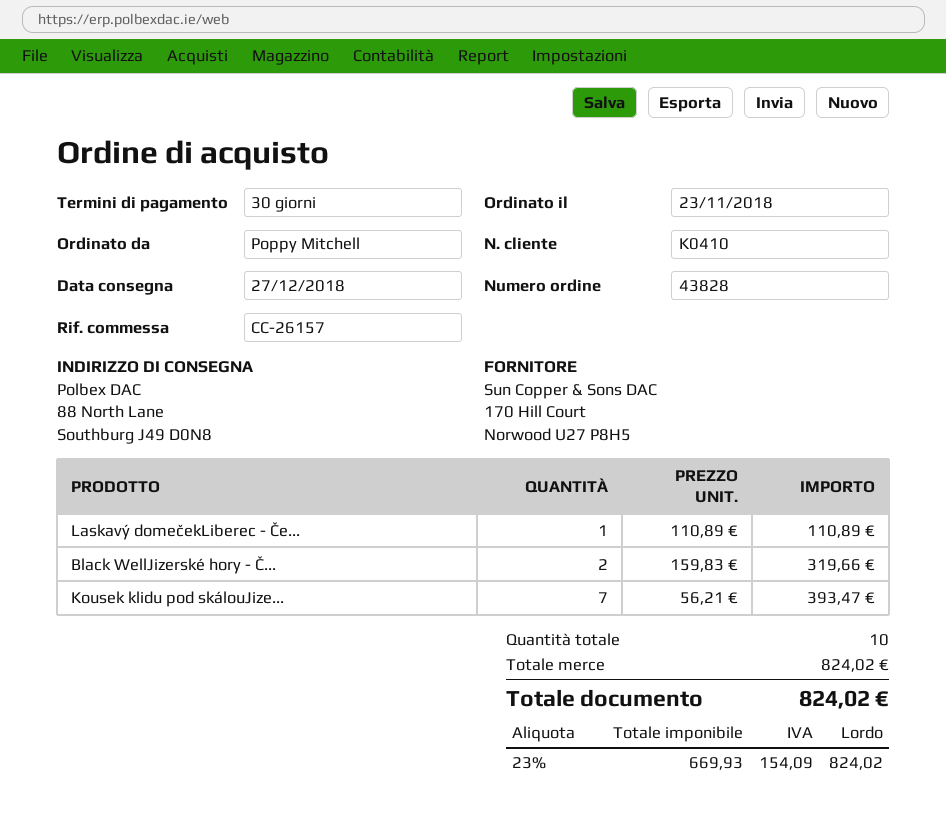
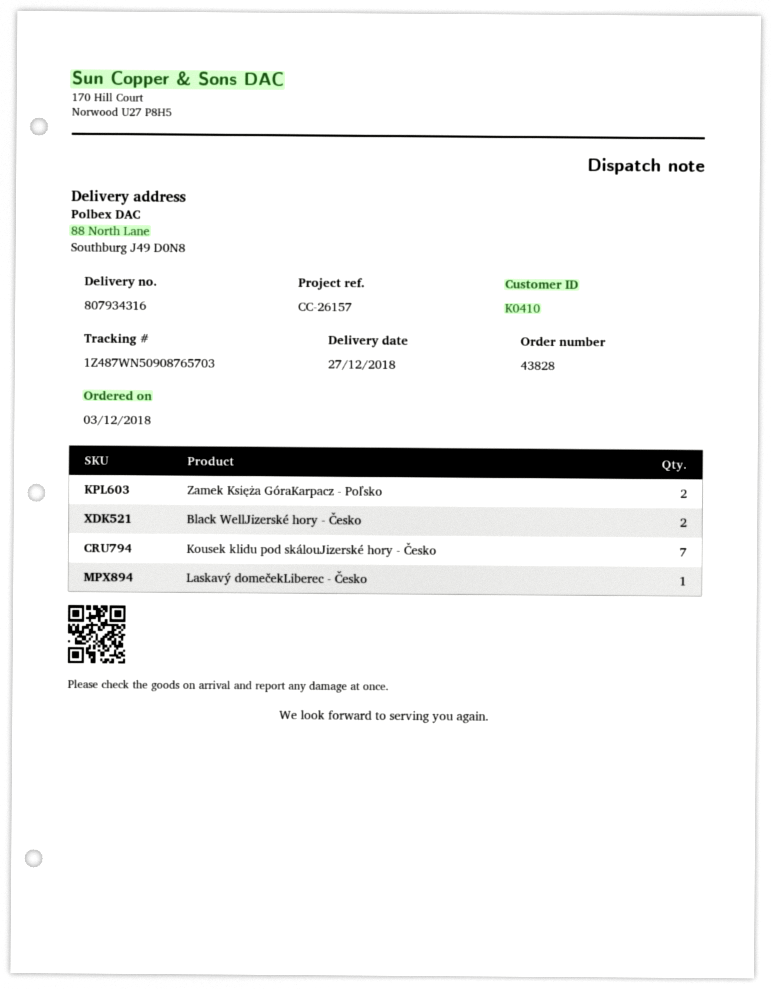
order date: 2018-11-23 -> 2018-12-03
Zamek Księża GóraKarpacz - Poľsko: none -> 2

